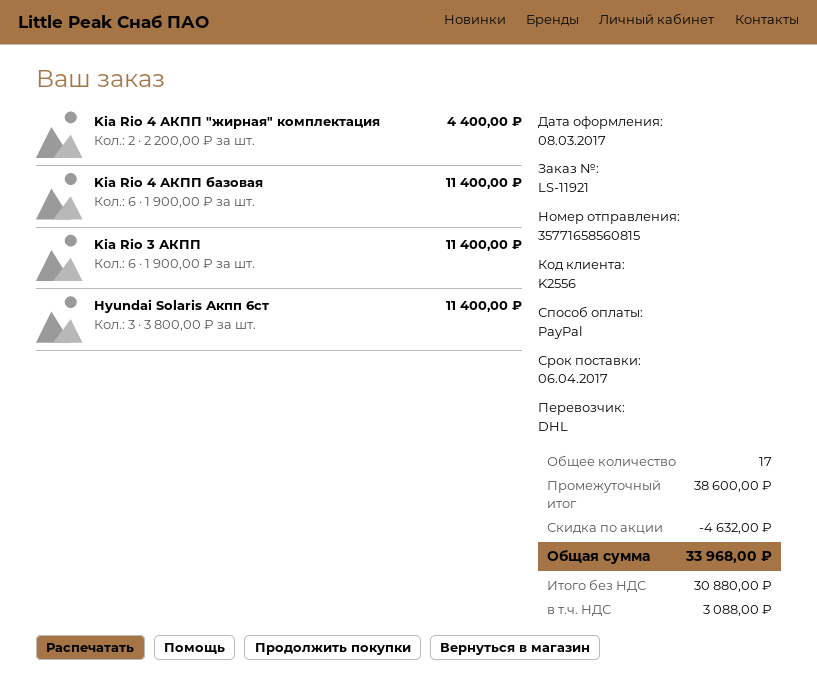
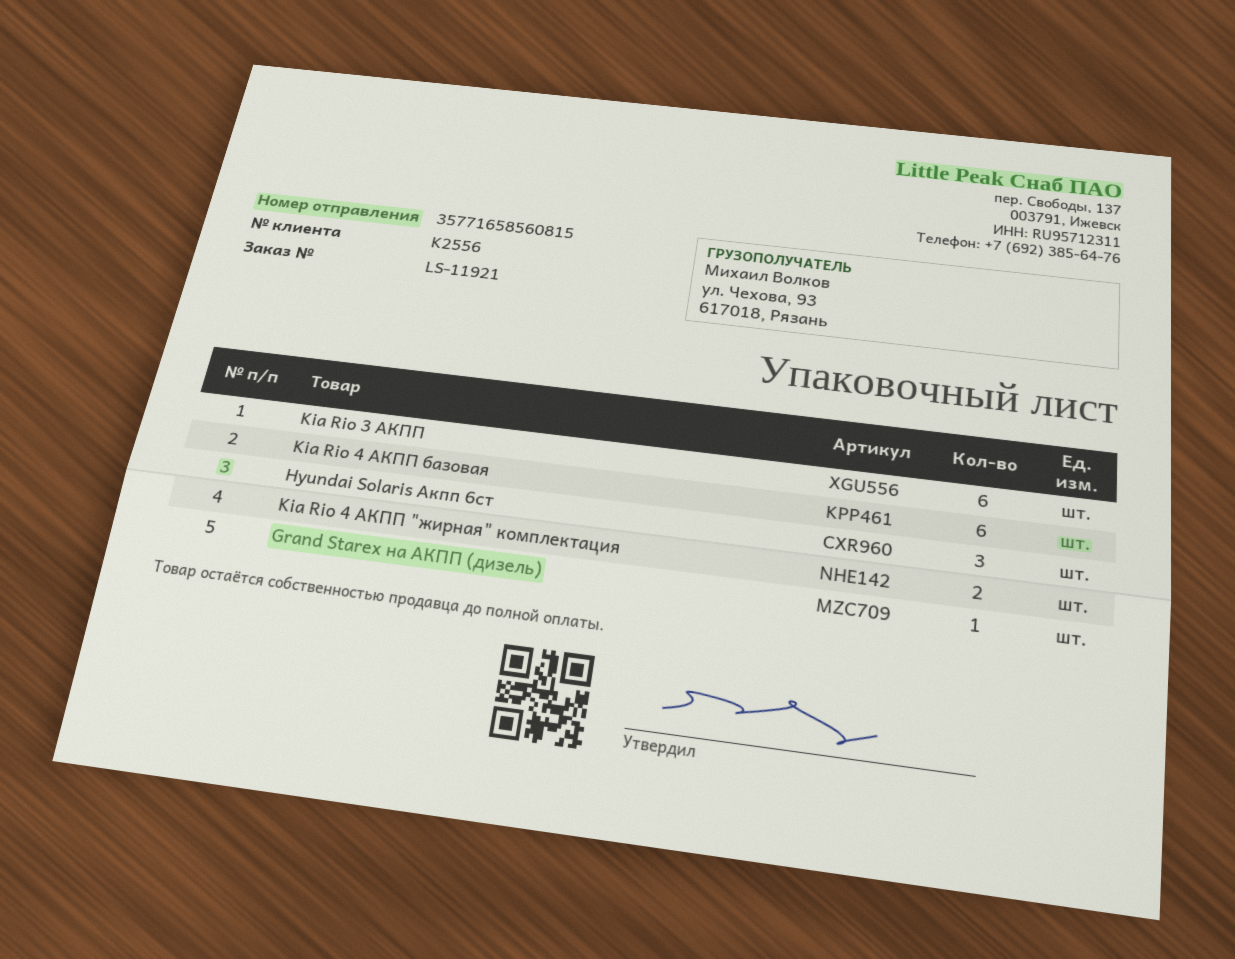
Grand Starex на АКПП (дизель): none -> 1

